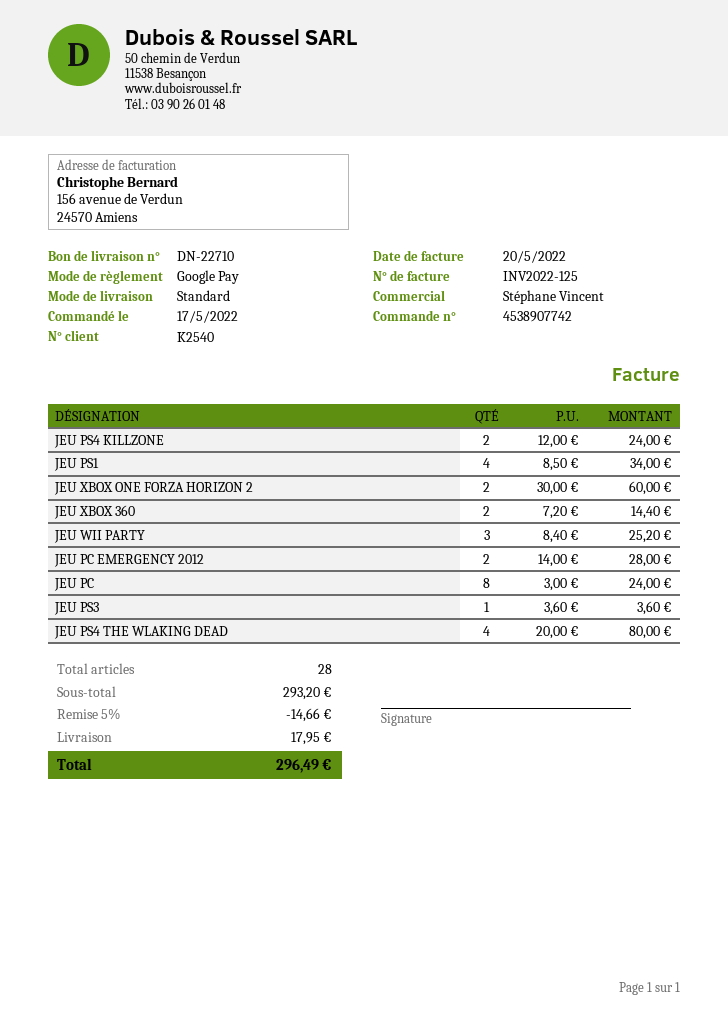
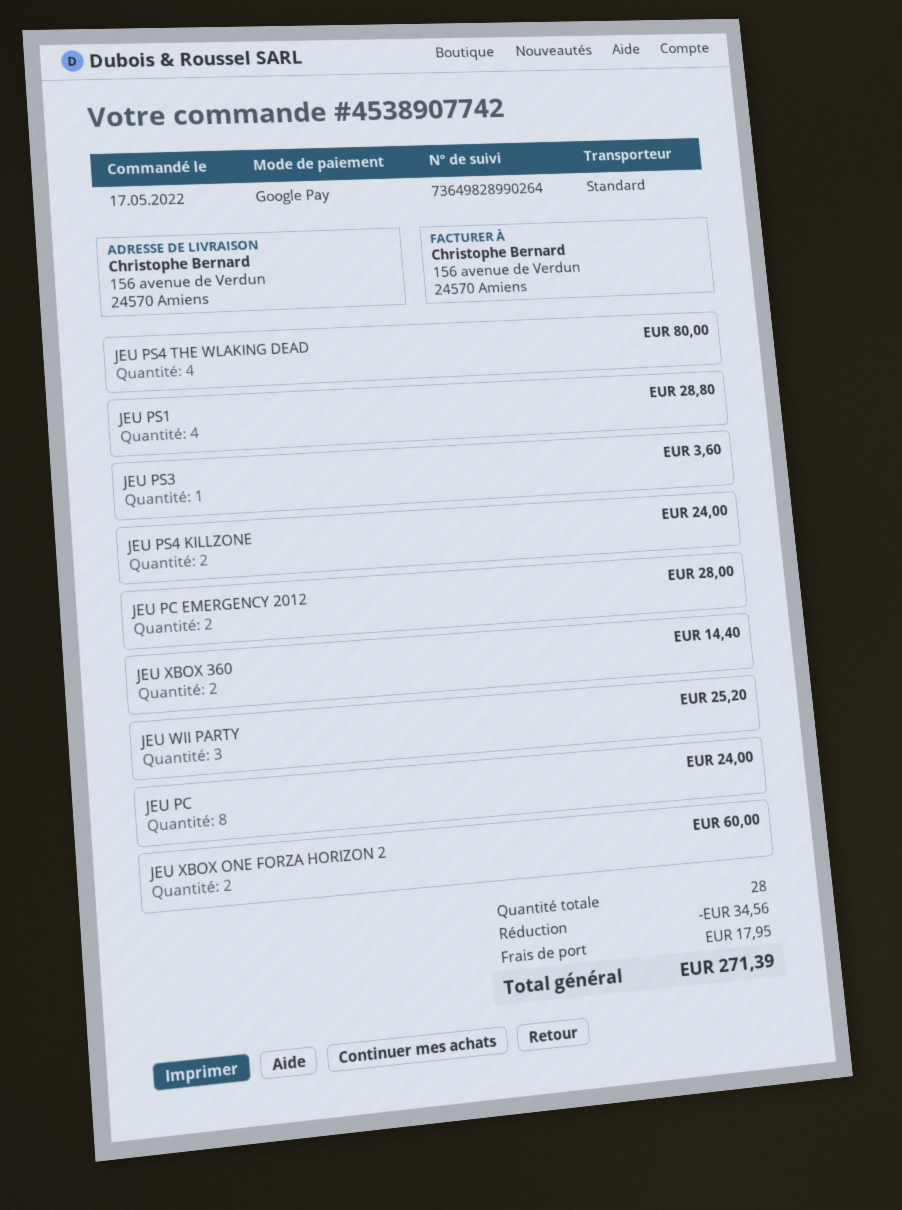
JEU PS1: 4 for 34.00 -> 4 for 28.80
discount: 14.66 -> 34.56
total: 296.49 -> 271.39

